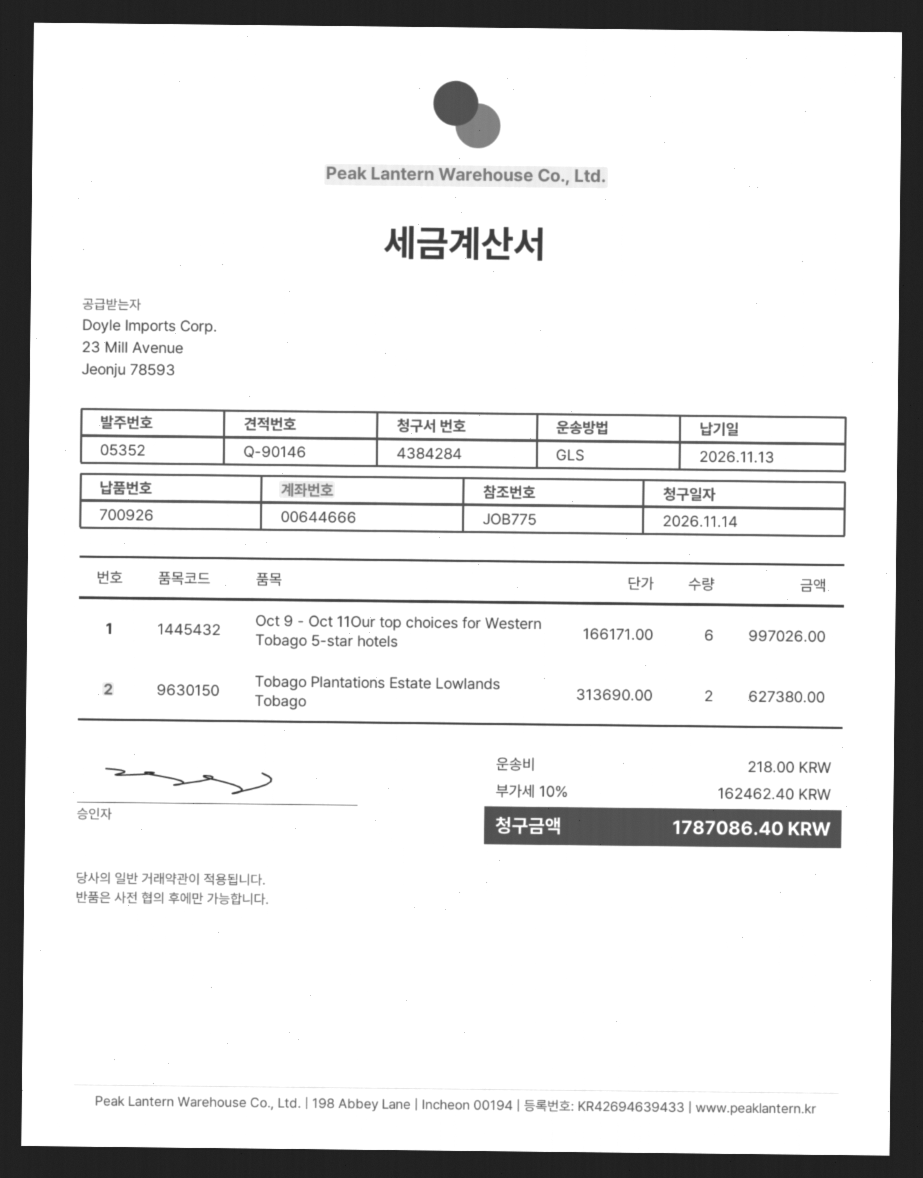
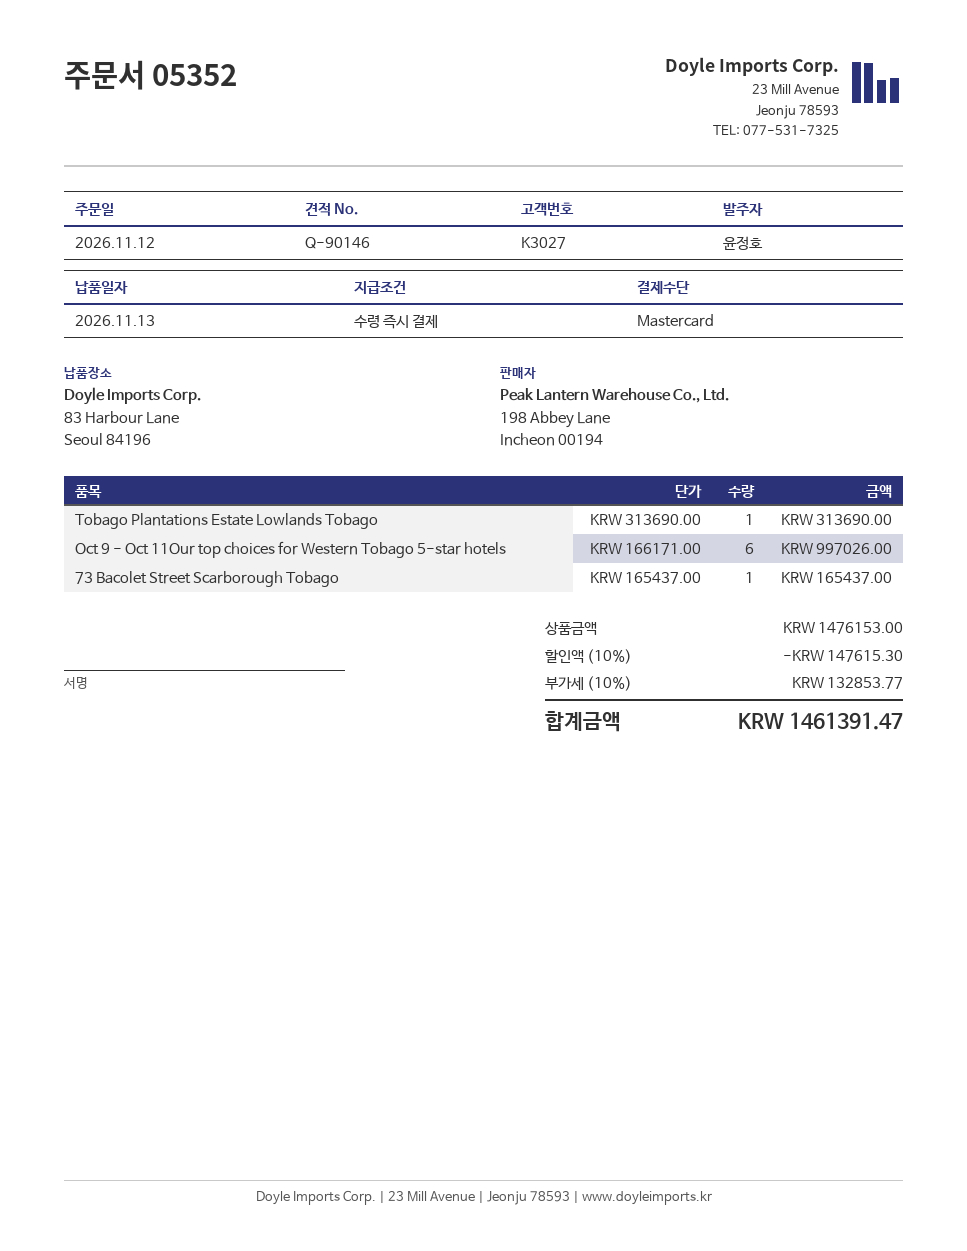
Tobago Plantations Estate Lowlands Tobago: 2 x 313690.00 = 627380.00 -> 1 x 313690.00 = 313690.00
73 Bacolet Street Scarborough Tobago: none -> 1 x 165437.00 = 165437.00
discount: none -> 10% = 147615.30
shipping: 218.00 -> none
tax: 10% = 162462.40 -> 10% = 132853.77
total: 1787086.40 -> 1461391.47

